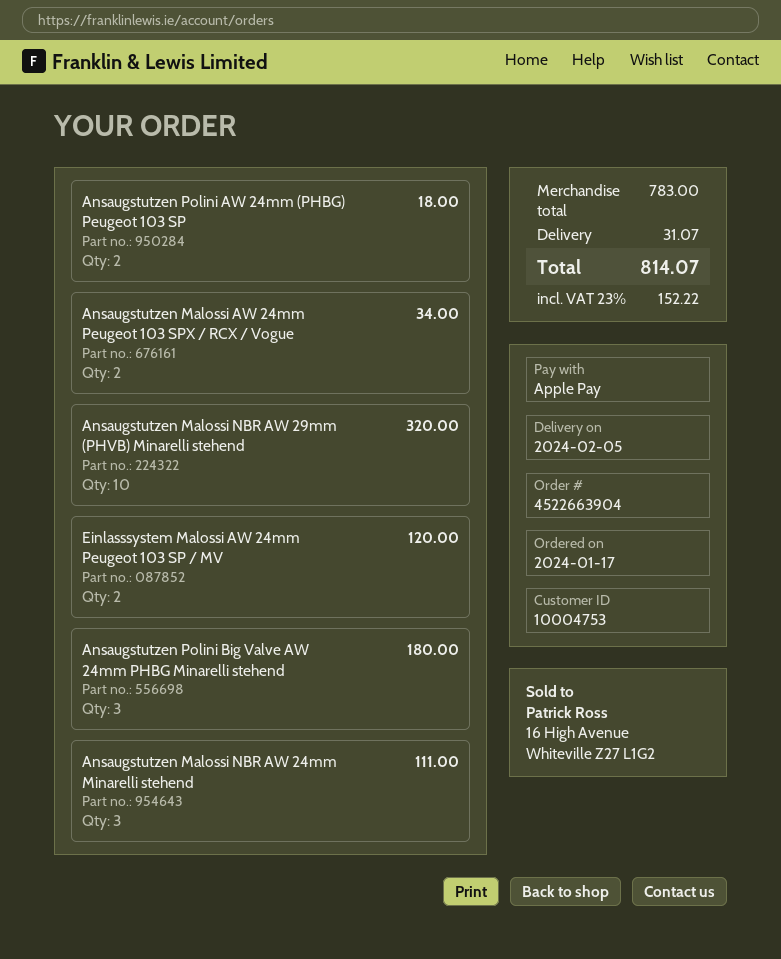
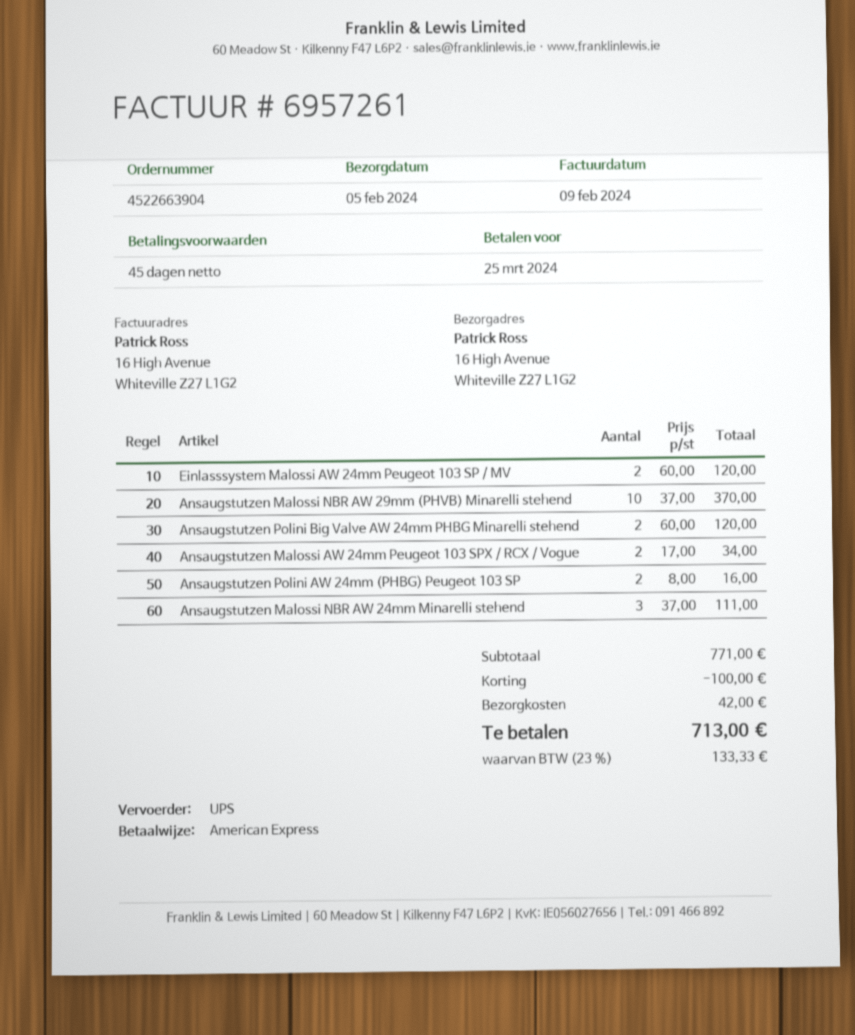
payment method: Apple Pay -> American Express
Ansaugstutzen Polini AW 24mm (PHBG) Peugeot 103 SP: 2 for 18.00 -> 2 for 16.00
Ansaugstutzen Malossi NBR AW 29mm (PHVB) Minarelli stehend: 10 for 320.00 -> 10 for 370.00
Ansaugstutzen Polini Big Valve AW 24mm PHBG Minarelli stehend: 3 for 180.00 -> 2 for 120.00
subtotal: 783.00 -> 771.00
discount: none -> 100.00
shipping: 31.07 -> 42.00
tax: 23% = 152.22 -> 23% = 133.33
total: 814.07 -> 713.00

